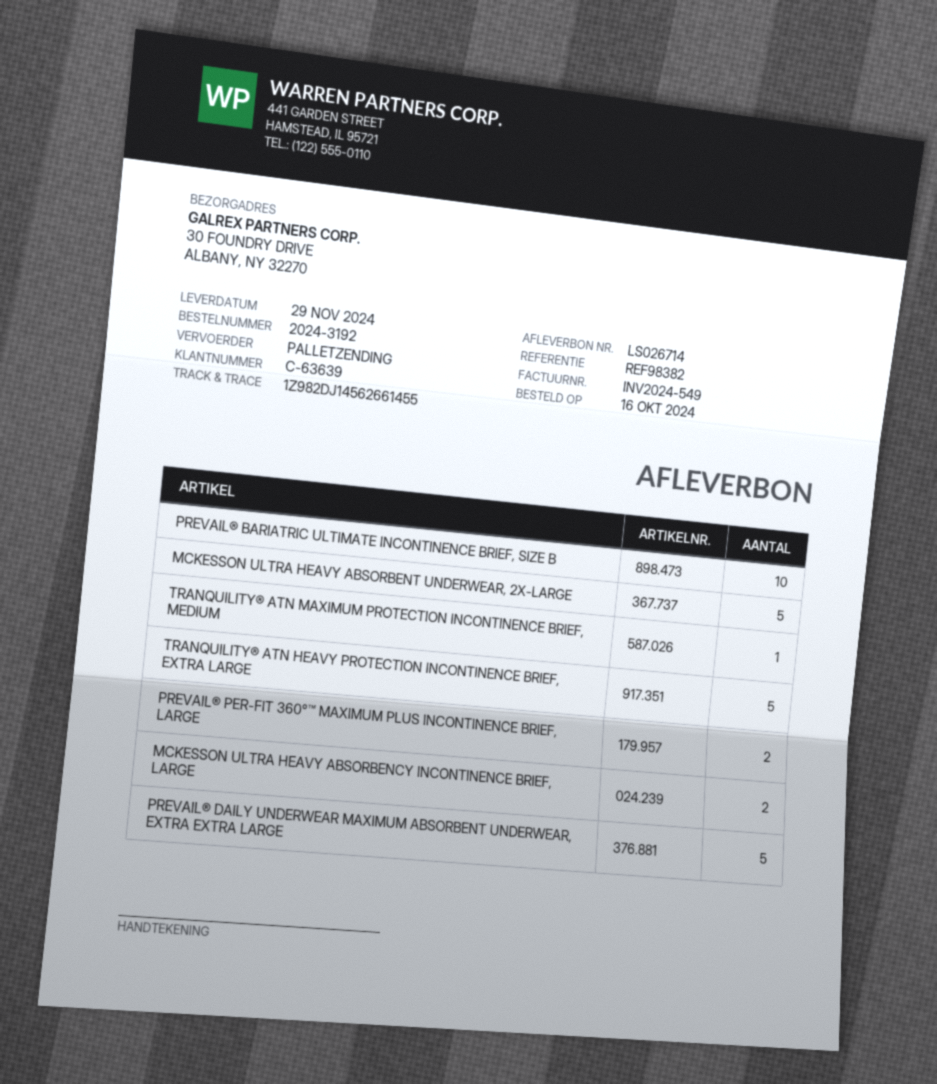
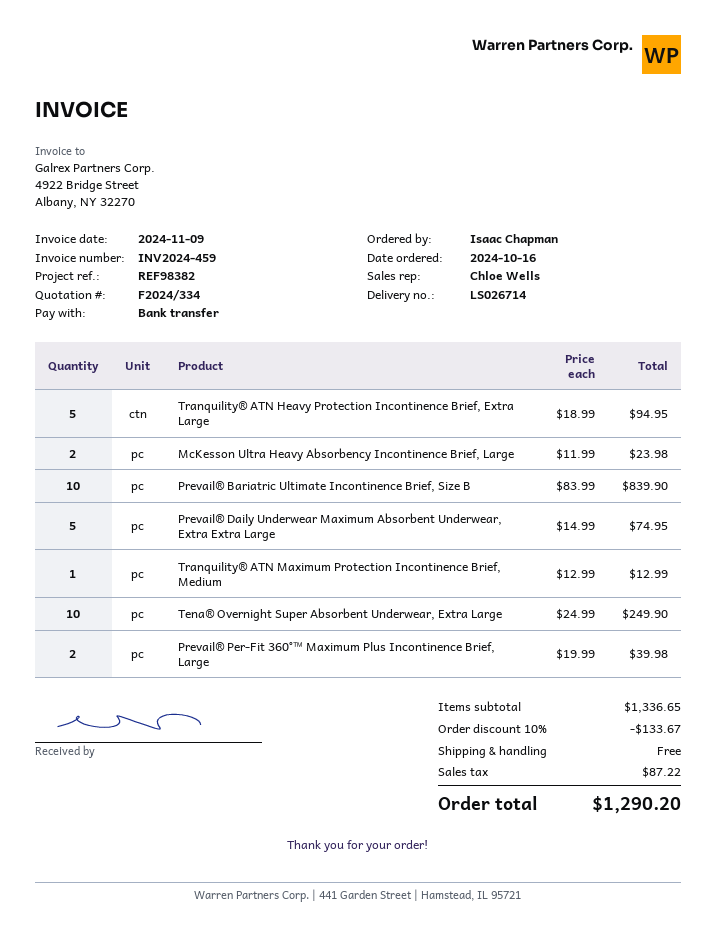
invoice number: INV2024-549 -> INV2024-459
MCKESSON ULTRA HEAVY ABSORBENT UNDERWEAR, 2X-LARGE: 5 -> none
Tena® Overnight Super Absorbent Underwear, Extra Large: none -> 10

